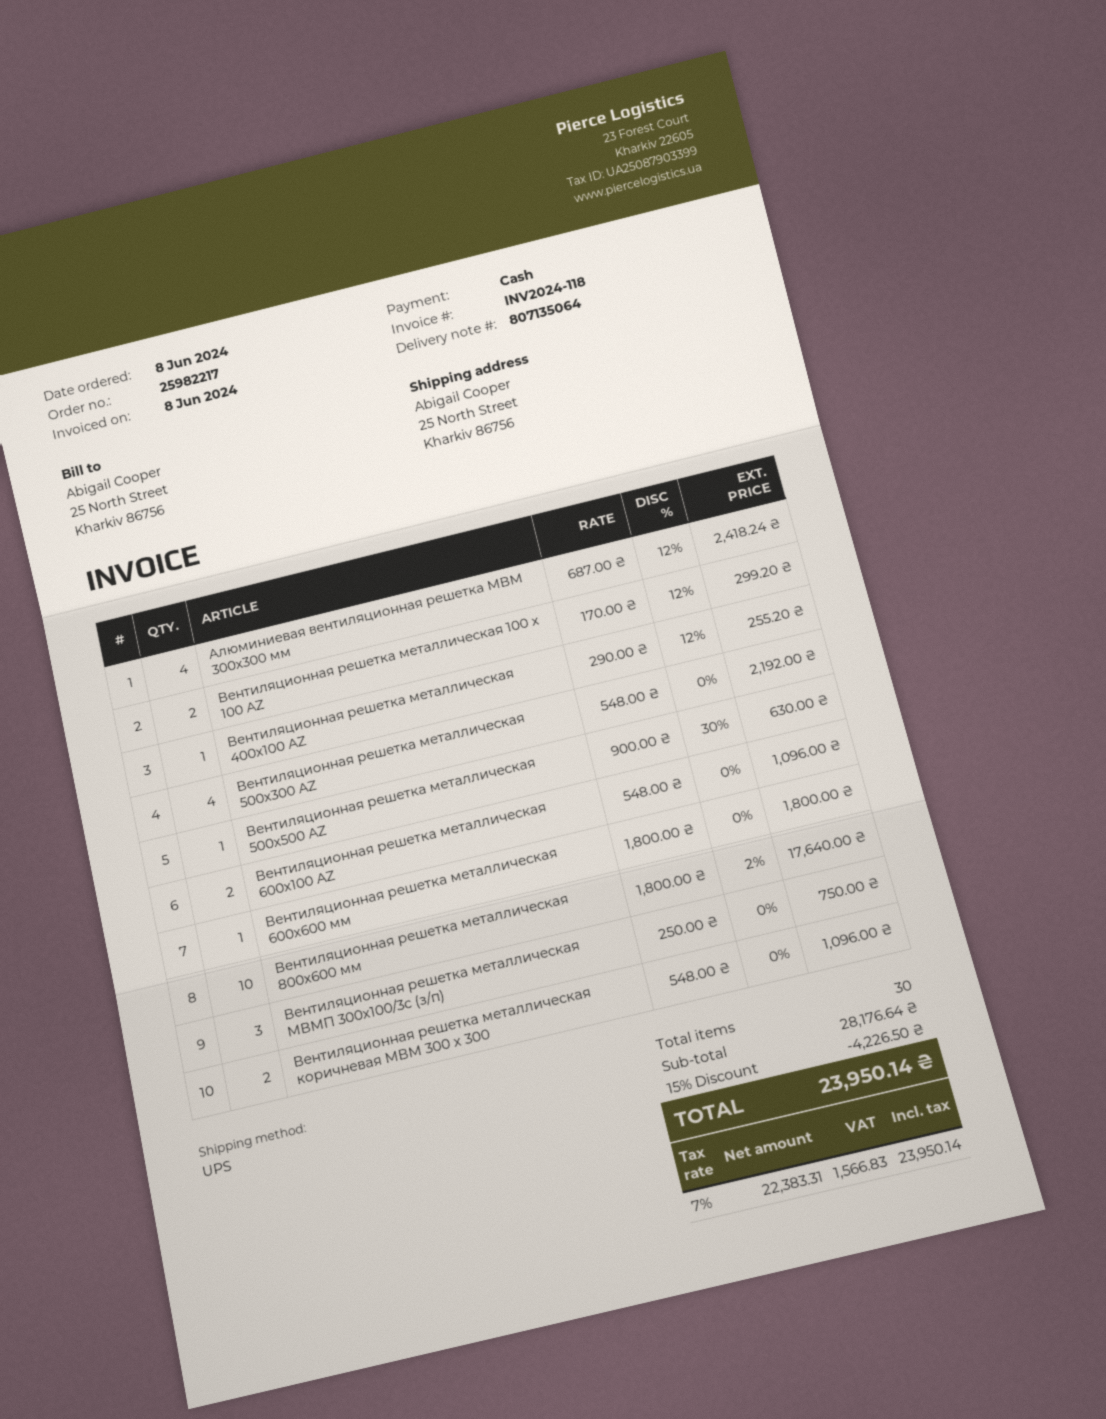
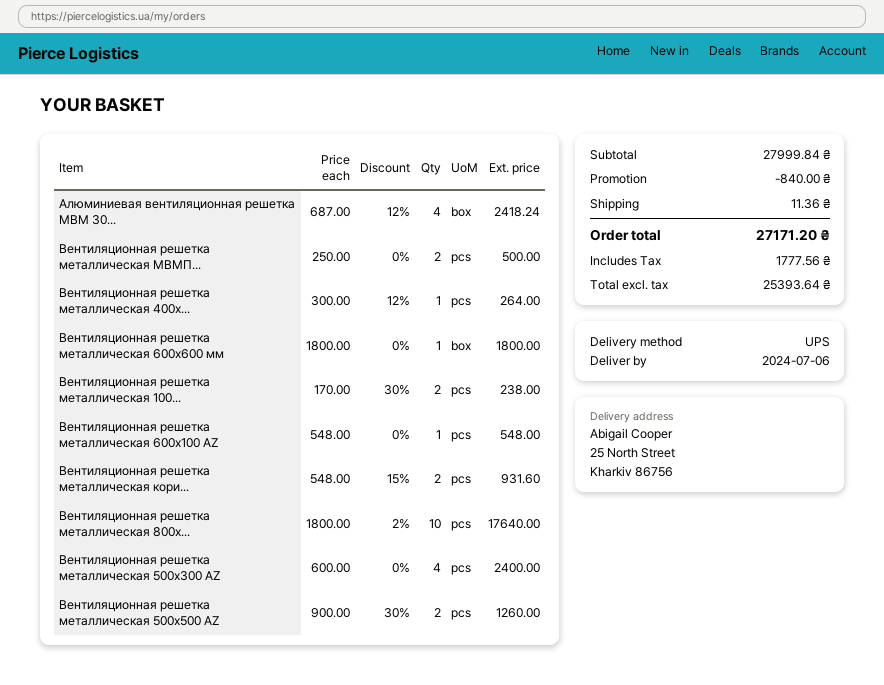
Вентиляционная решетка металлическая 100 х 100 AZ: 2 x 170.00 - 12% = 299.20 -> 2 x 170.00 - 30% = 238.00
Вентиляционная решетка металлическая 400х100 AZ: 1 x 290.00 - 12% = 255.20 -> 1 x 300.00 - 12% = 264.00
Вентиляционная решетка металлическая 500х300 AZ: 4 x 548.00 = 2192.00 -> 4 x 600.00 = 2400.00
Вентиляционная решетка металлическая 500х500 AZ: 1 x 900.00 - 30% = 630.00 -> 2 x 900.00 - 30% = 1260.00
Вентиляционная решетка металлическая 600х100 AZ: 2 x 548.00 = 1096.00 -> 1 x 548.00 = 548.00
Вентиляционная решетка металлическая МВМП 300х100/3с (з/п): 3 x 250.00 = 750.00 -> 2 x 250.00 = 500.00
Вентиляционная решетка металлическая коричневая МВМ 300 х 300: 2 x 548.00 = 1096.00 -> 2 x 548.00 - 15% = 931.60
subtotal: 28176.64 -> 27999.84
discount: 4226.50 -> 840.00
shipping: none -> 11.36
net: 22383.31 -> 25393.64
tax: 1566.83 -> 1777.56
total: 23950.14 -> 27171.20

